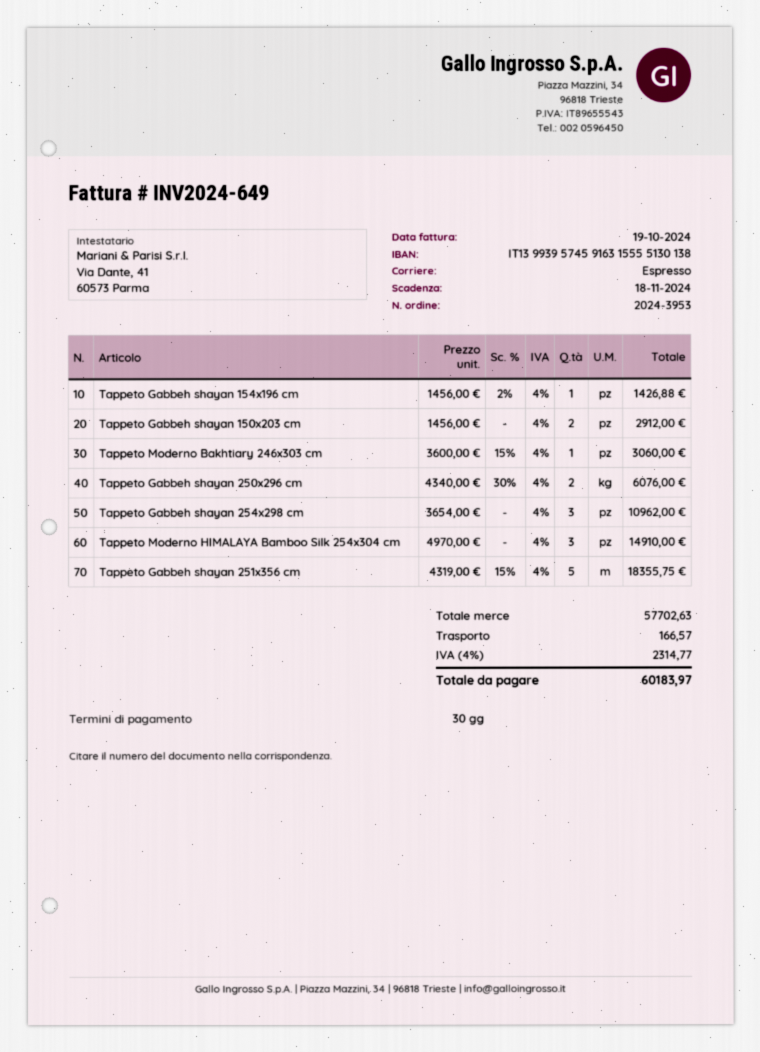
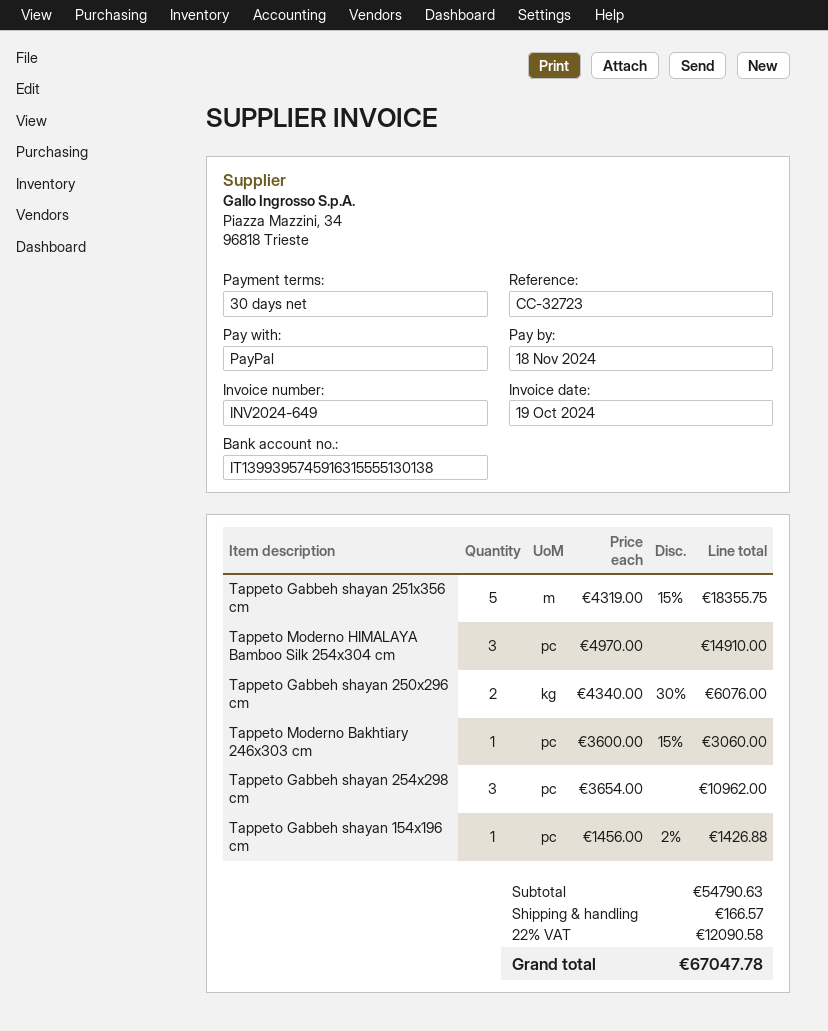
Tappeto Gabbeh shayan 150x203 cm: 2 x 1456.00 = 2912.00 -> none
subtotal: 57702.63 -> 54790.63
tax: 4% = 2314.77 -> 22% = 12090.58
total: 60183.97 -> 67047.78

